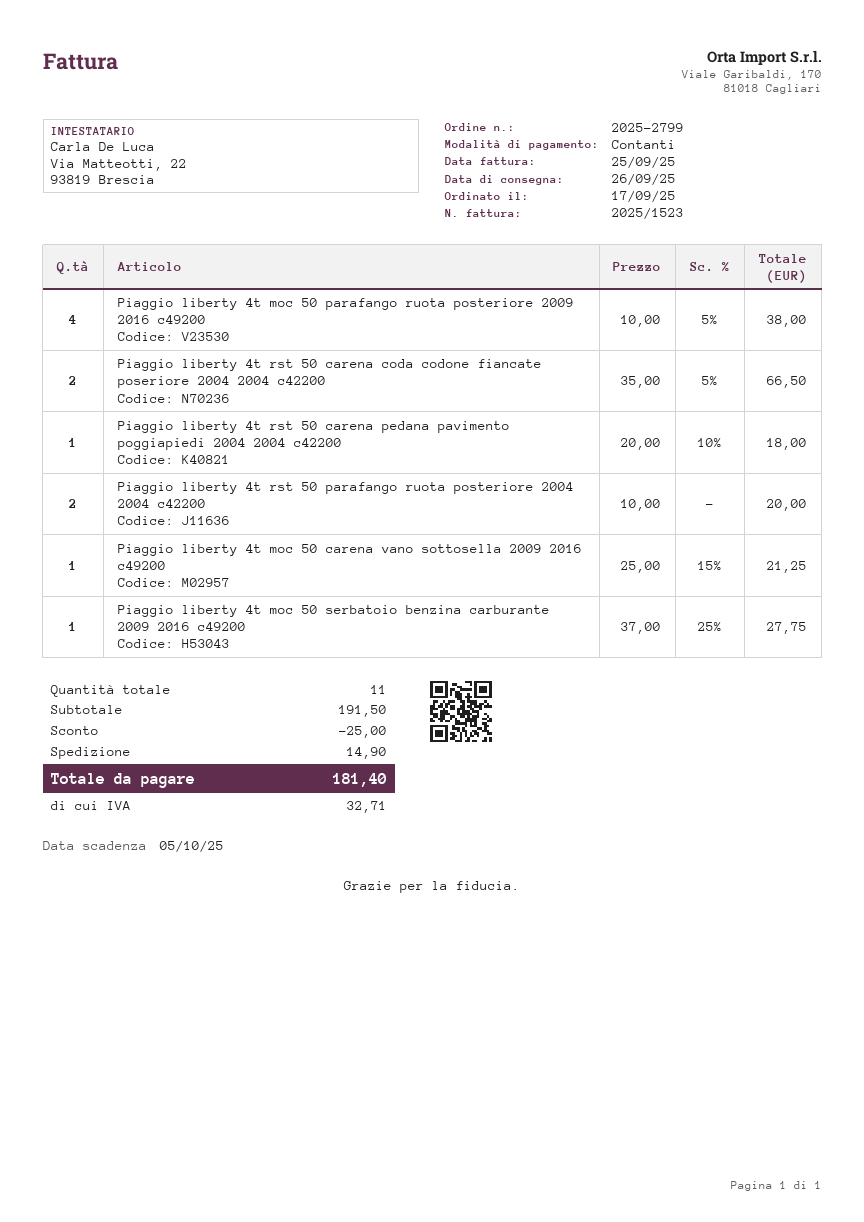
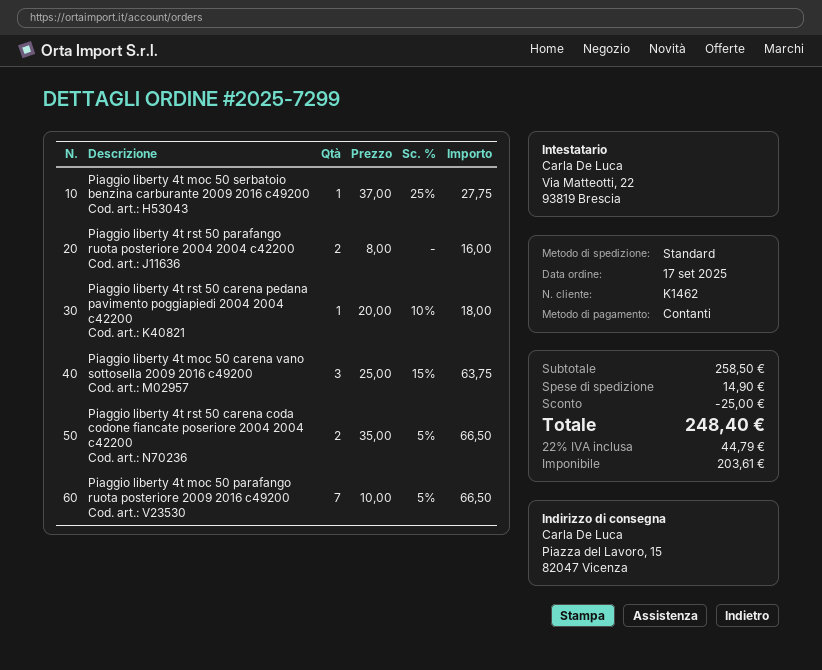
order number: 2025-2799 -> 2025-7299
Piaggio liberty 4t moc 50 parafango ruota posteriore 2009 2016 c49200: 4 x 10.00 - 5% = 38.00 -> 7 x 10.00 - 5% = 66.50
Piaggio liberty 4t rst 50 parafango ruota posteriore 2004 2004 c42200: 2 x 10.00 = 20.00 -> 2 x 8.00 = 16.00
Piaggio liberty 4t moc 50 carena vano sottosella 2009 2016 c49200: 1 x 25.00 - 15% = 21.25 -> 3 x 25.00 - 15% = 63.75
subtotal: 191.50 -> 258.50
tax: 32.71 -> 44.79
total: 181.40 -> 248.40

